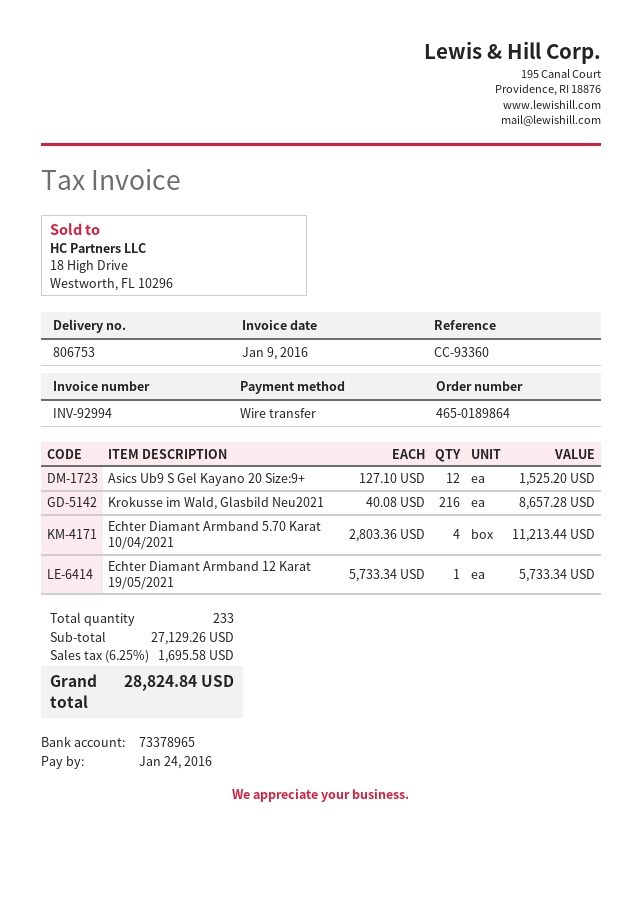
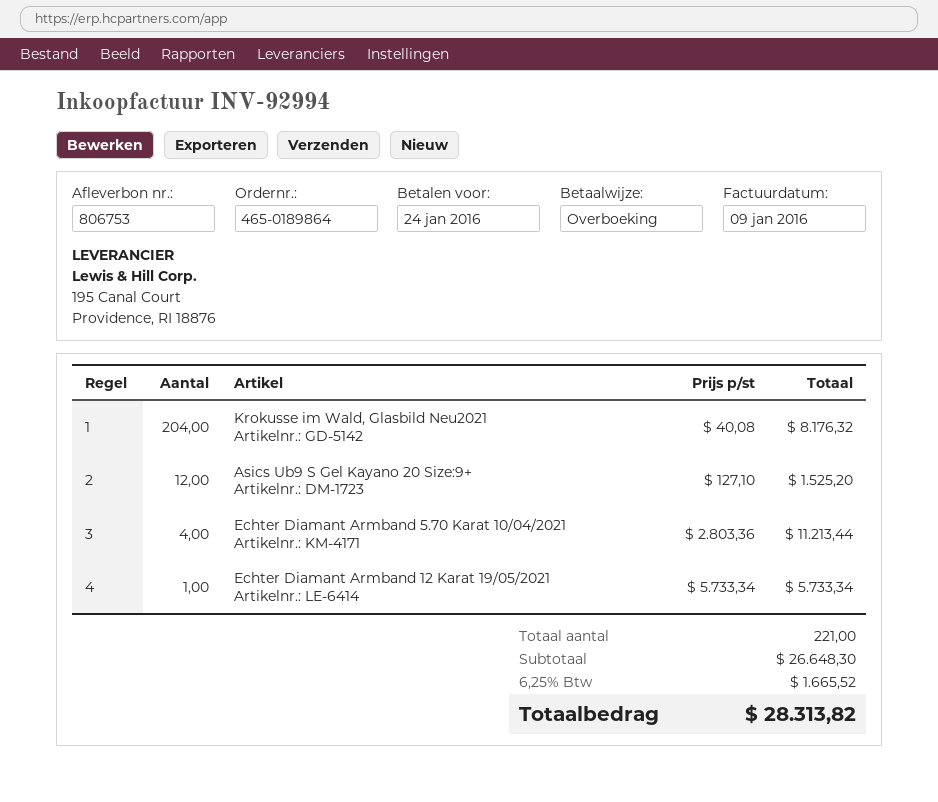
Krokusse im Wald, Glasbild Neu2021: 216 x 40.08 = 8657.28 -> 204 x 40.08 = 8176.32
total quantity: 233 -> 221
subtotal: 27129.26 -> 26648.30
tax: 6.25% = 1695.58 -> 6.25% = 1665.52
total: 28824.84 -> 28313.82

